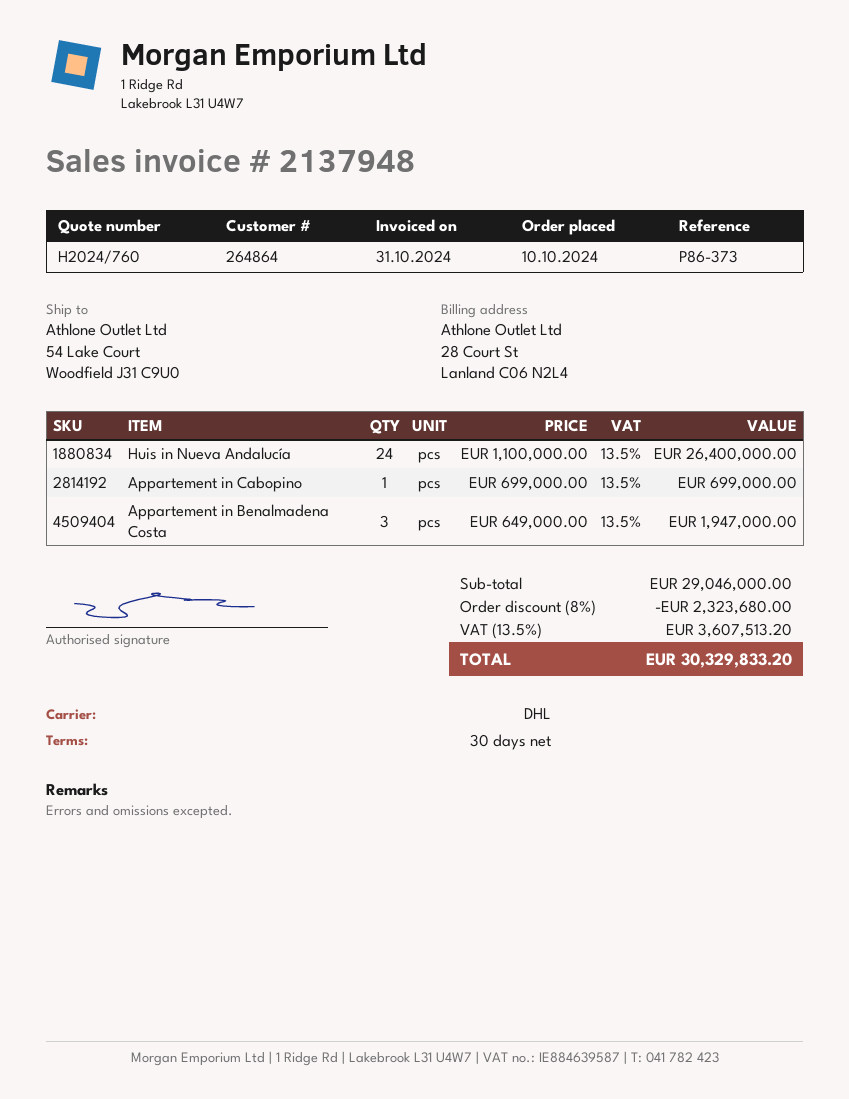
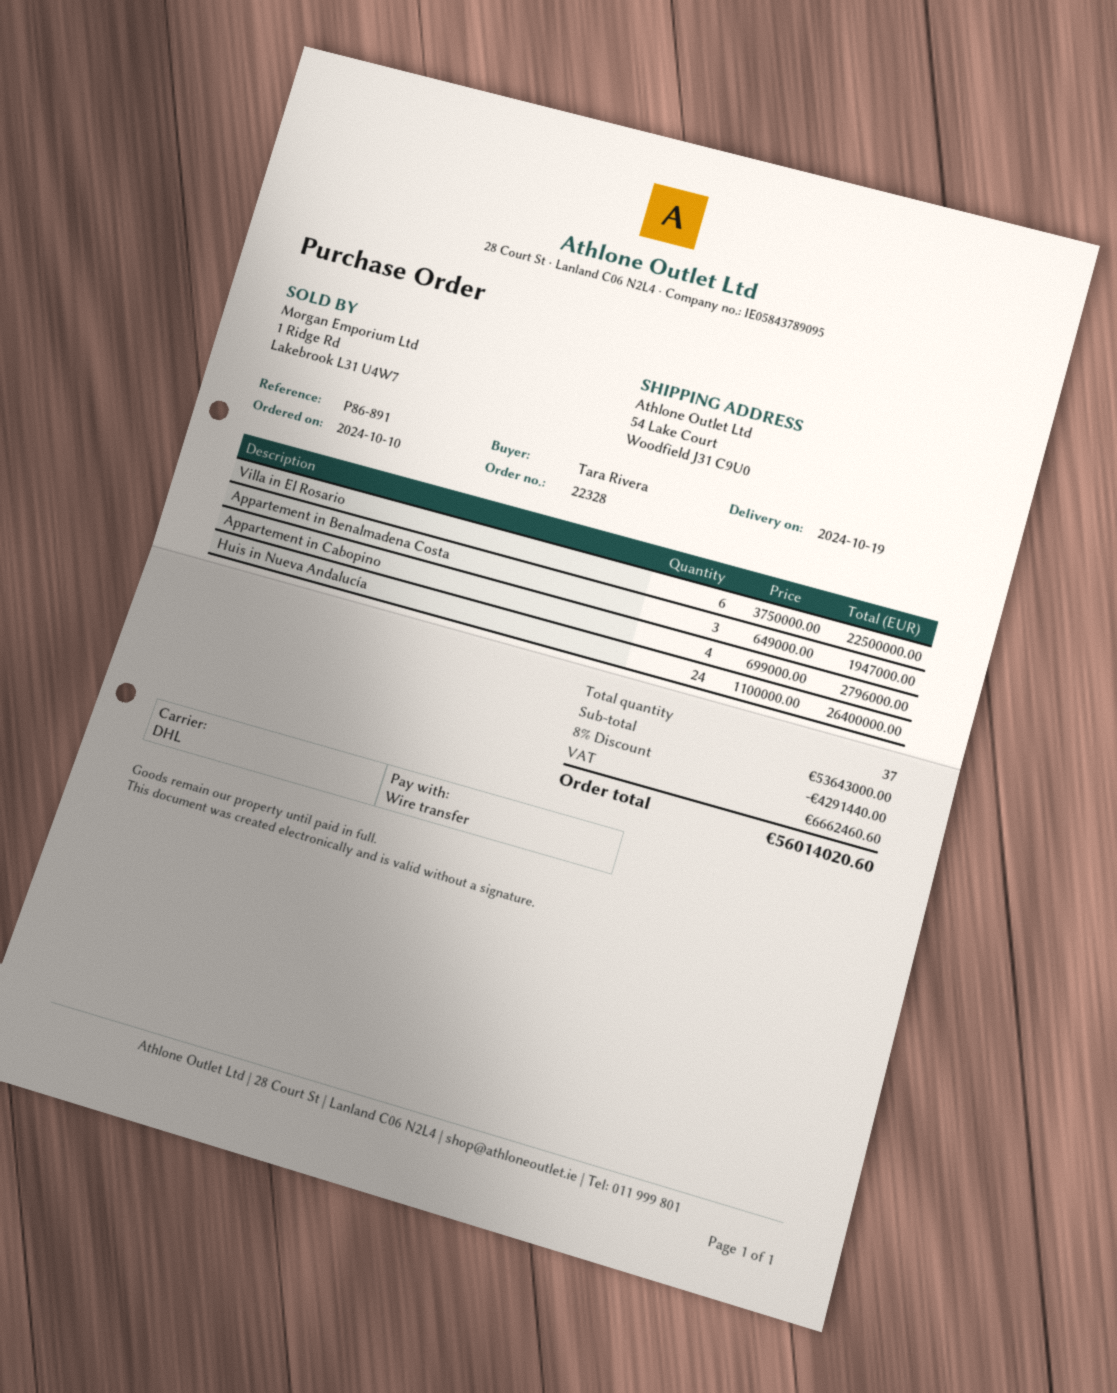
reference: P86-373 -> P86-891
Appartement in Cabopino: 1 x 699000.00 = 699000.00 -> 4 x 699000.00 = 2796000.00
Villa in El Rosario: none -> 6 x 3750000.00 = 22500000.00
subtotal: 29046000.00 -> 53643000.00
discount: 8% = 2323680.00 -> 8% = 4291440.00
tax: 3607513.20 -> 6662460.60
total: 30329833.20 -> 56014020.60

